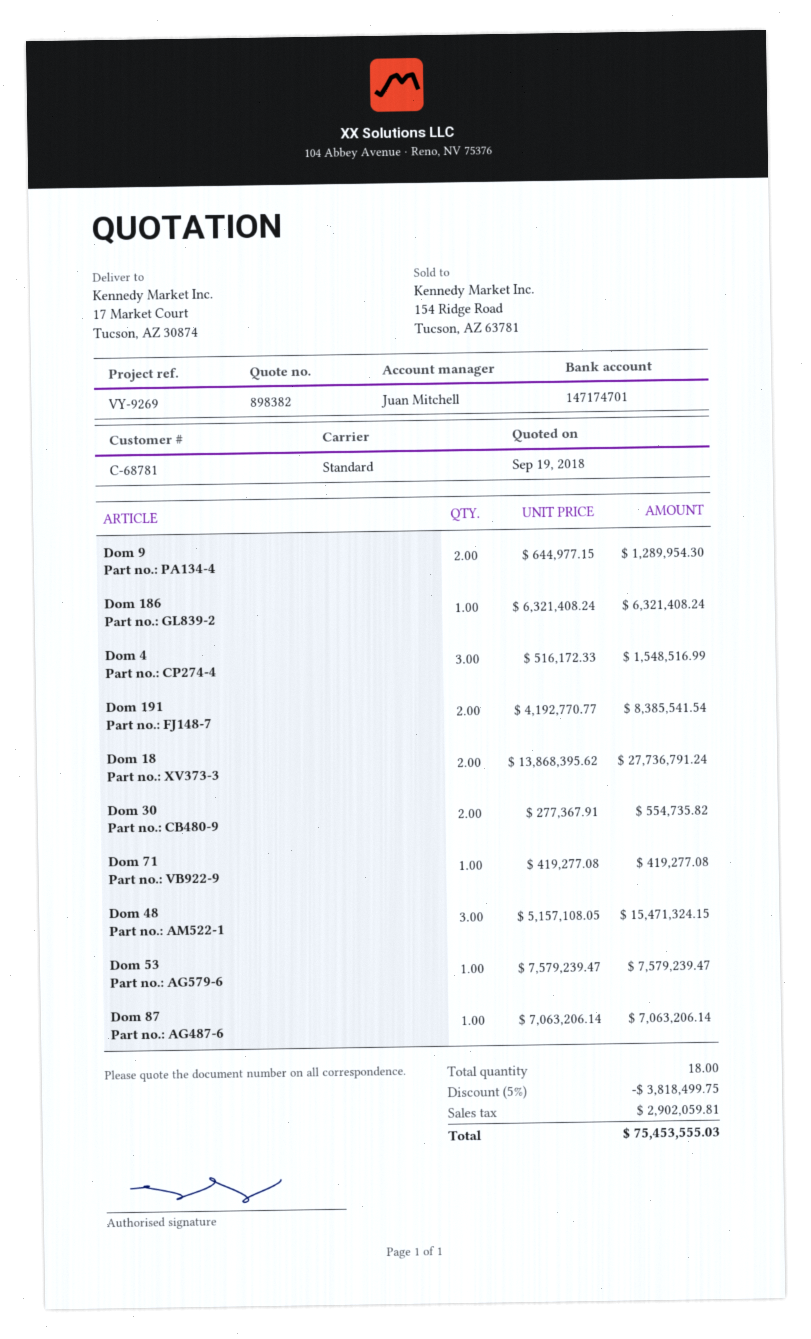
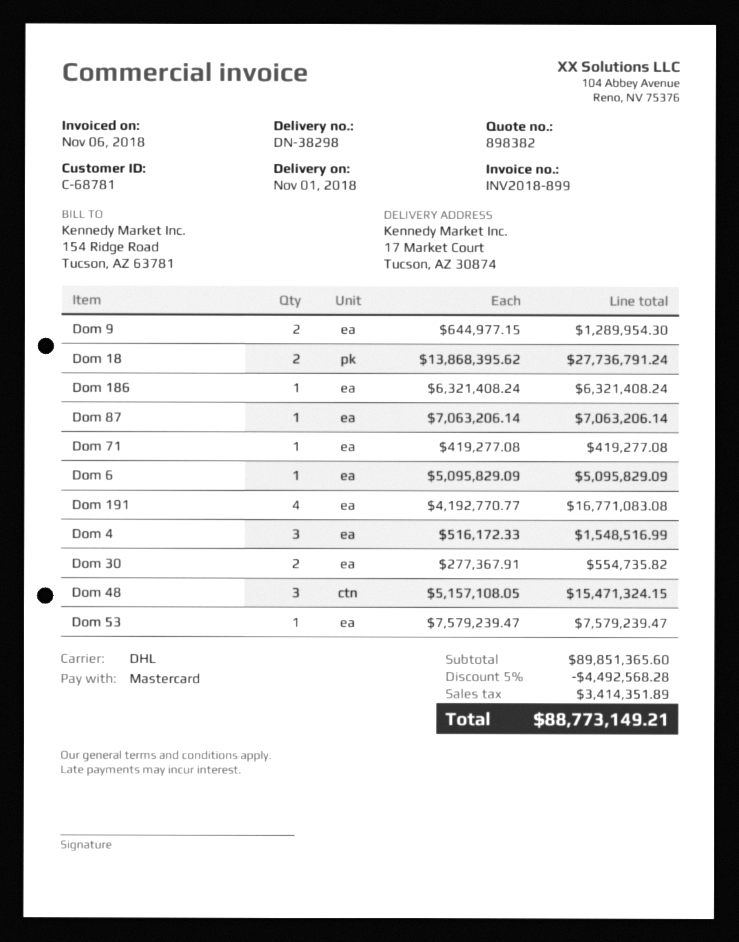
shipping method: standard -> DHL
Dom 191: 2 x 4192770.77 = 8385541.54 -> 4 x 4192770.77 = 16771083.08
Dom 6: none -> 1 x 5095829.09 = 5095829.09
discount: 5% = 3818499.75 -> 5% = 4492568.28
tax: 2902059.81 -> 3414351.89
total: 75453555.03 -> 88773149.21

